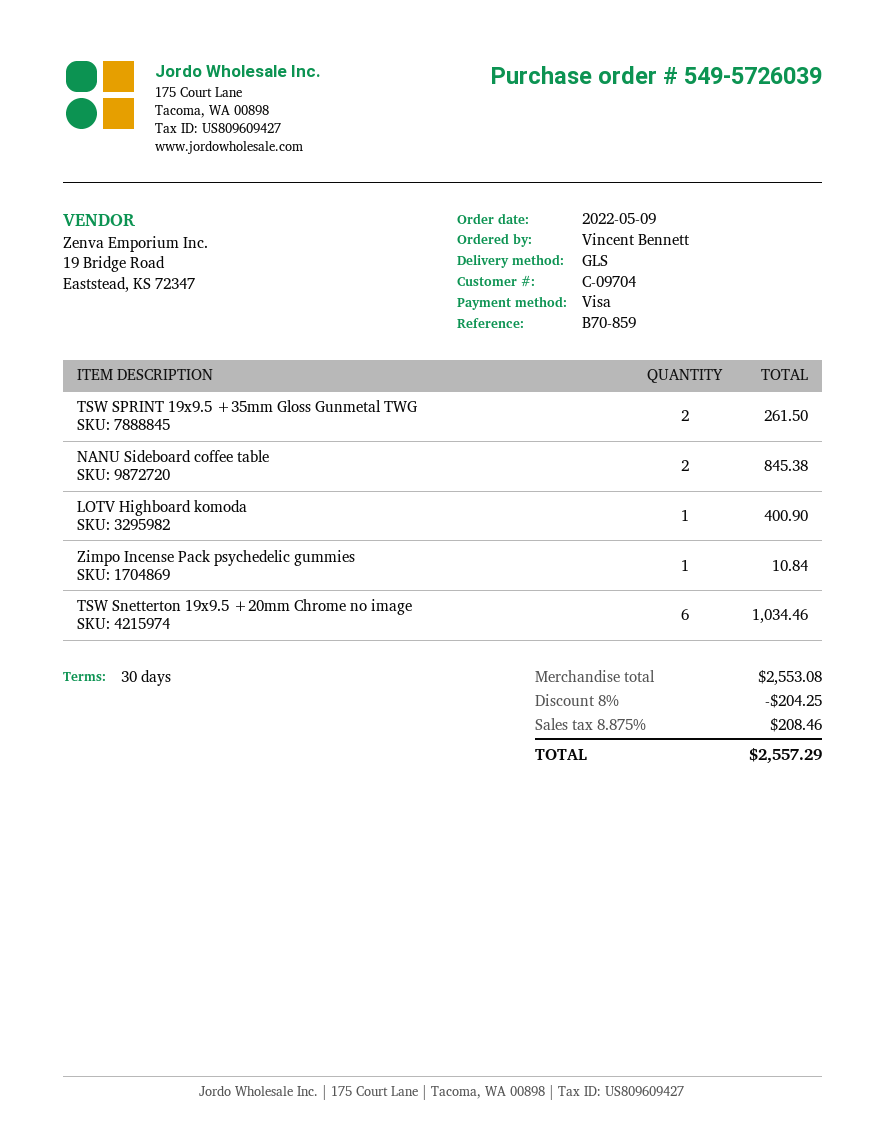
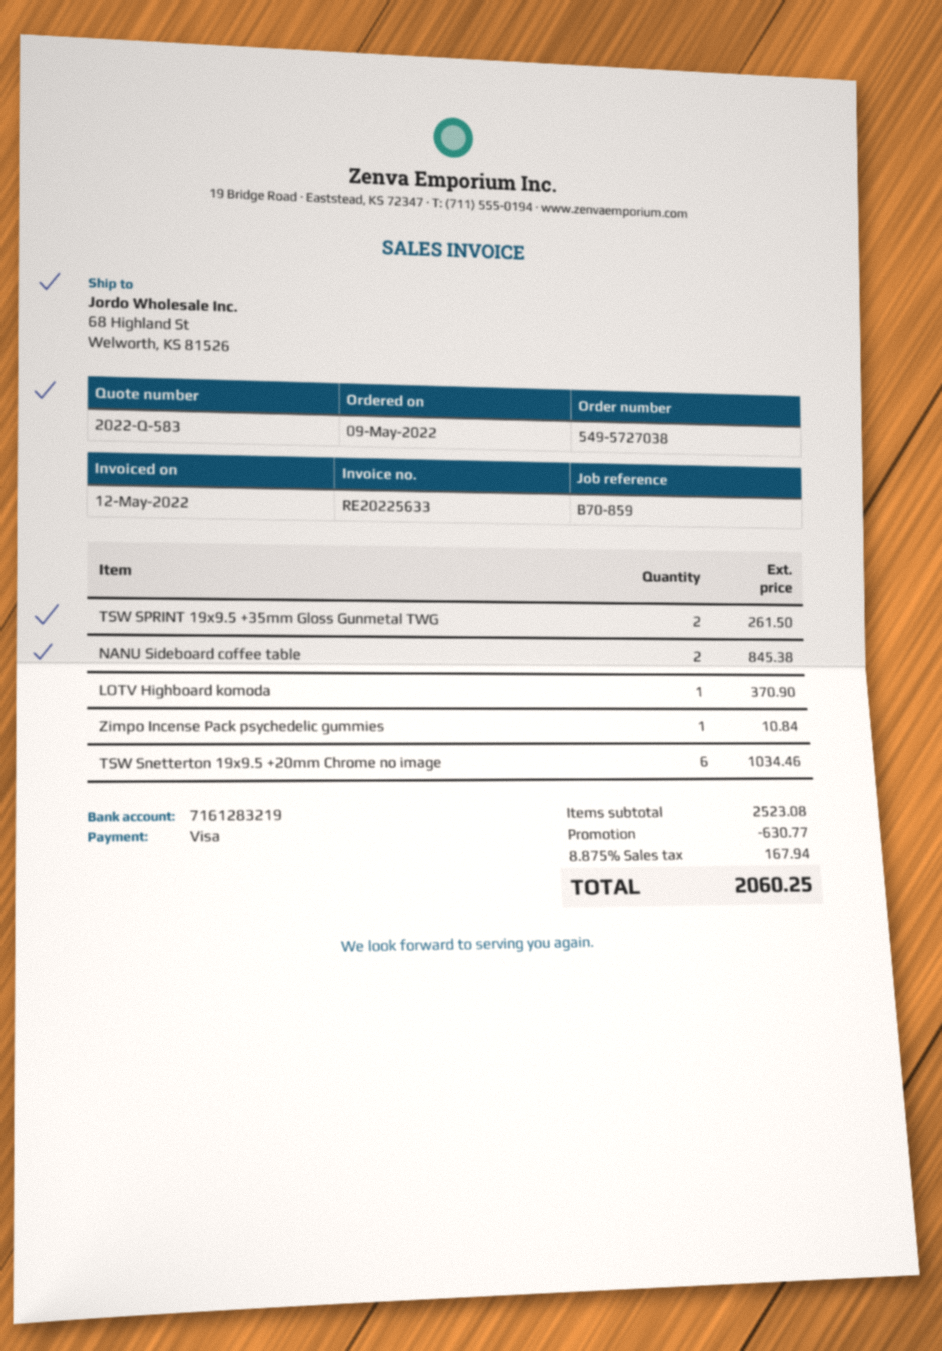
order number: 549-5726039 -> 549-5727038
LOTV Highboard komoda: 1 for 400.90 -> 1 for 370.90
subtotal: 2553.08 -> 2523.08
discount: 204.25 -> 630.77
tax: 8.875% = 208.46 -> 8.875% = 167.94
total: 2557.29 -> 2060.25

